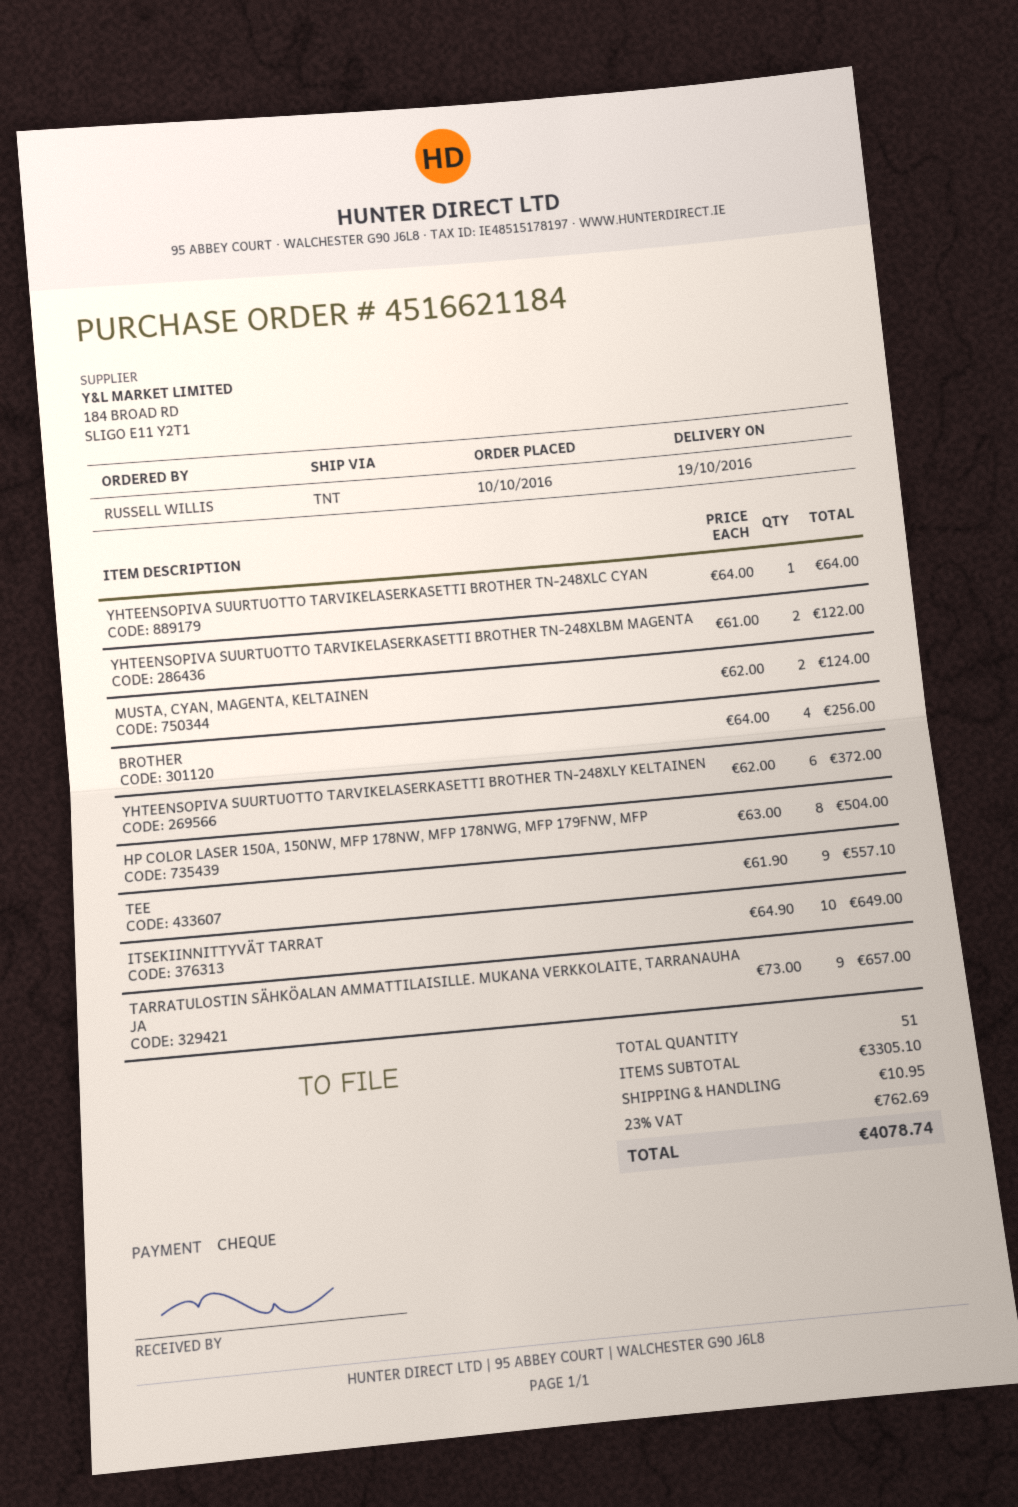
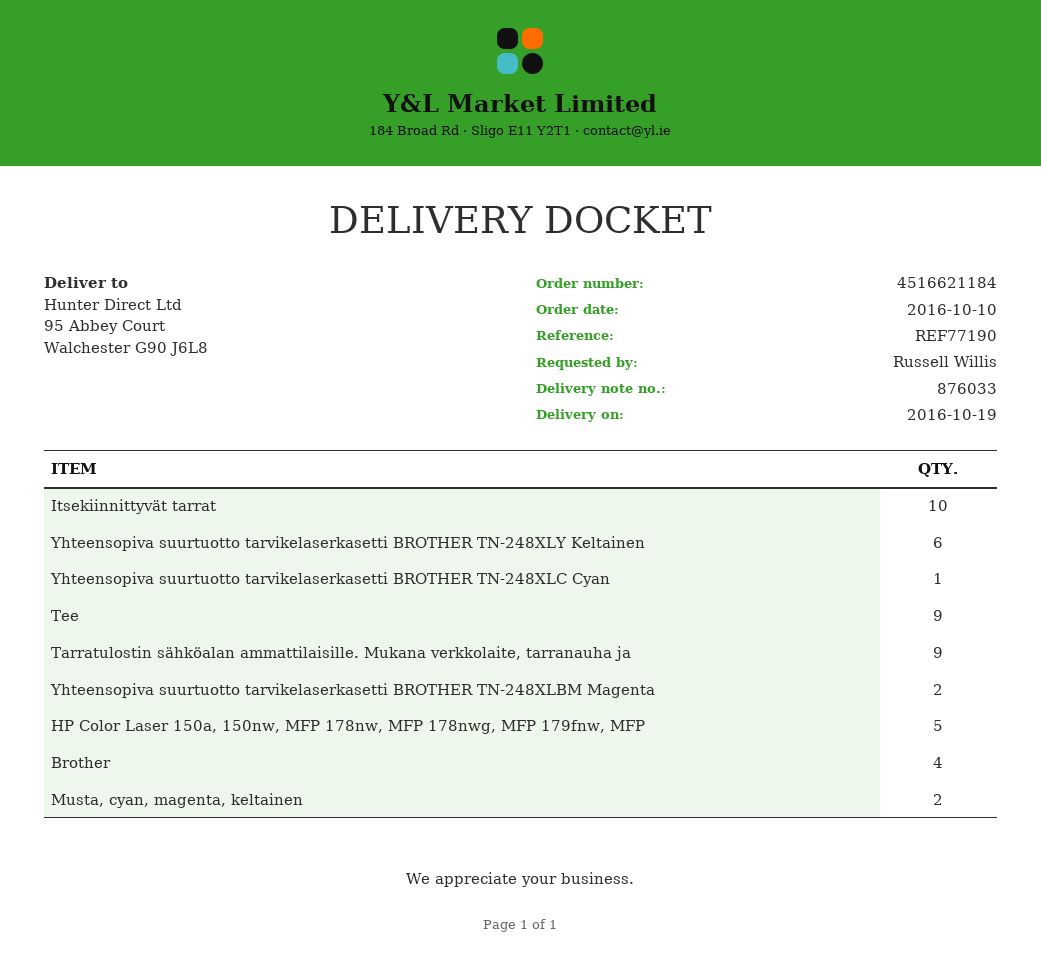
HP COLOR LASER 150A, 150NW, MFP 178NW, MFP 178NWG, MFP 179FNW, MFP: 8 -> 5

